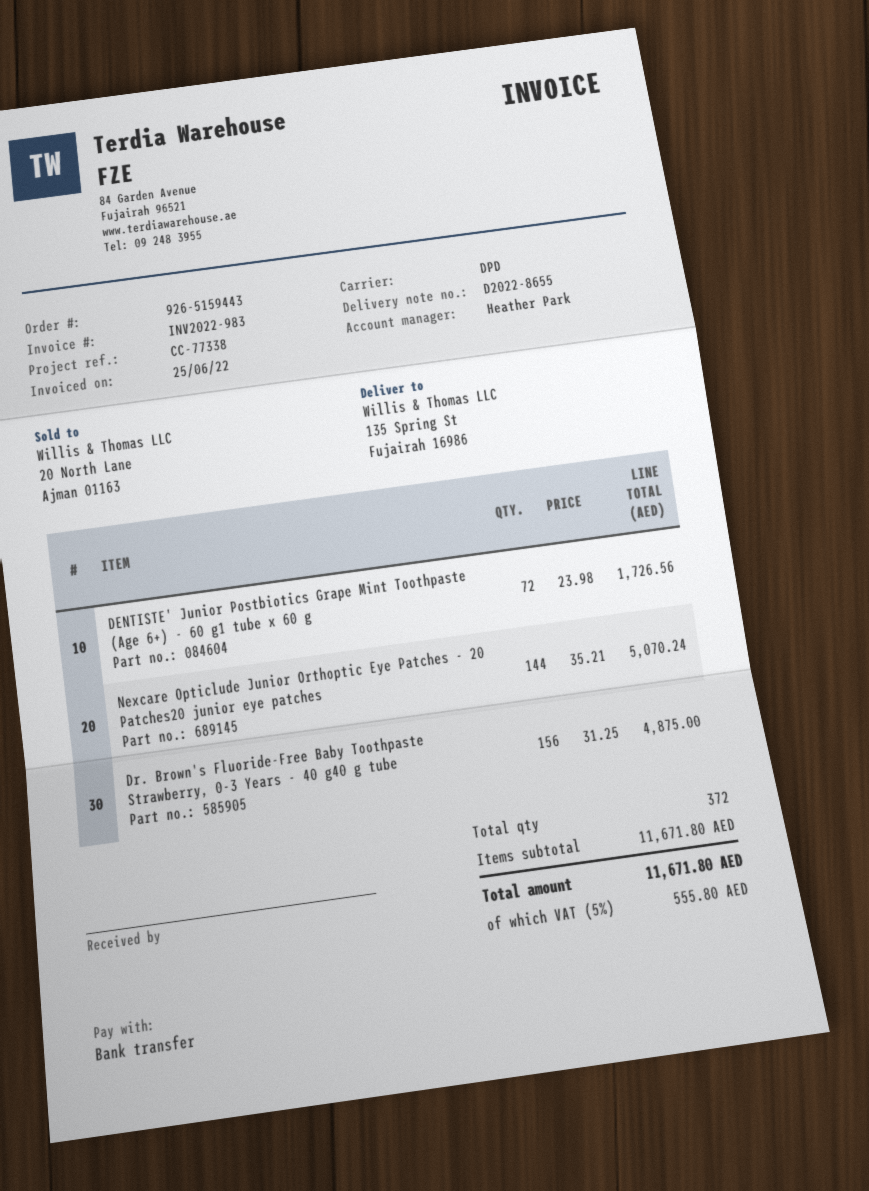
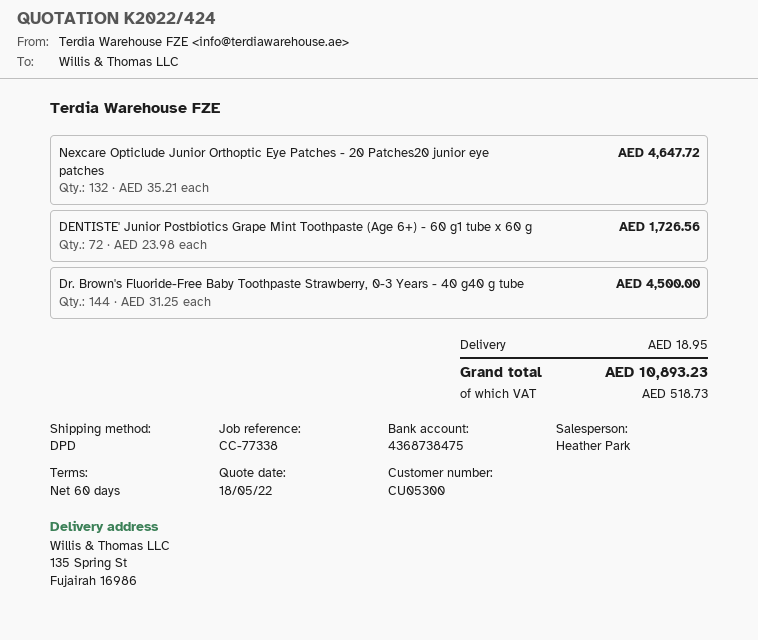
Nexcare Opticlude Junior Orthoptic Eye Patches - 20 Patches20 junior eye patches: 144 x 35.21 = 5070.24 -> 132 x 35.21 = 4647.72
Dr. Brown's Fluoride-Free Baby Toothpaste Strawberry, 0-3 Years - 40 g40 g tube: 156 x 31.25 = 4875.00 -> 144 x 31.25 = 4500.00
shipping: none -> 18.95
tax: 555.80 -> 518.73
total: 11671.80 -> 10893.23

